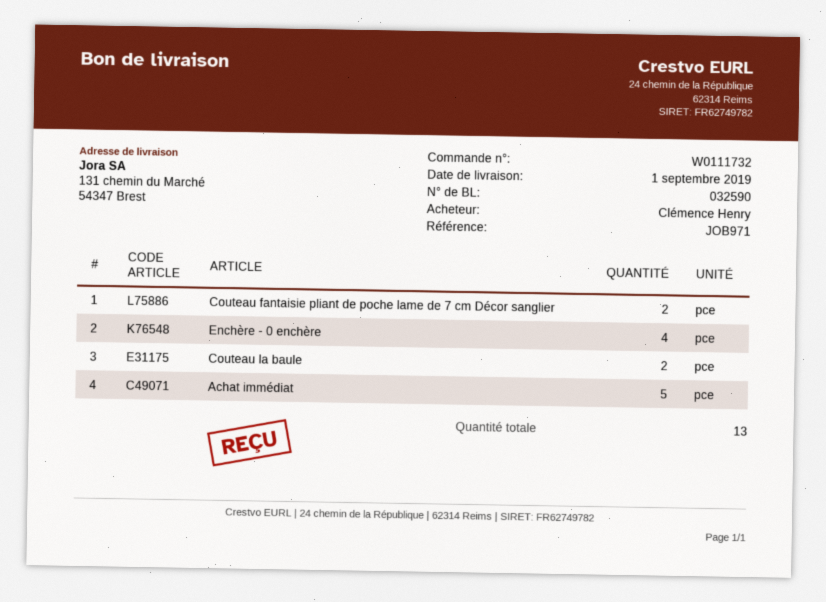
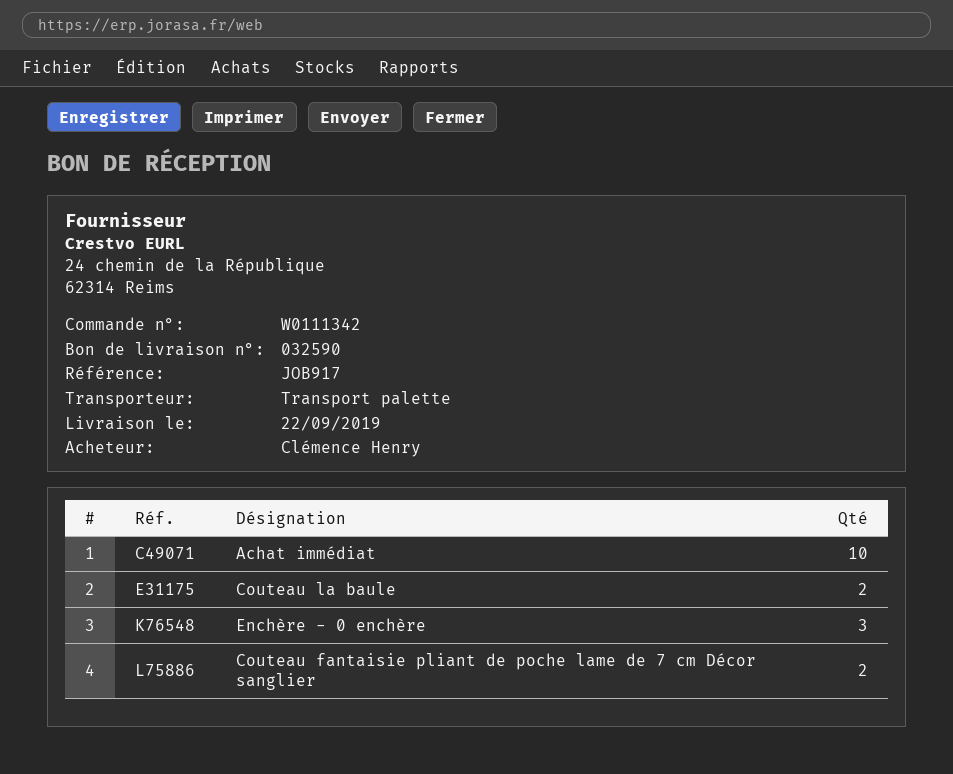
order number: W0111732 -> W0111342
delivery date: 2019-09-01 -> 2019-09-22
reference: JOB971 -> JOB917
Enchère - 0 enchère: 4 -> 3
Achat immédiat: 5 -> 10

